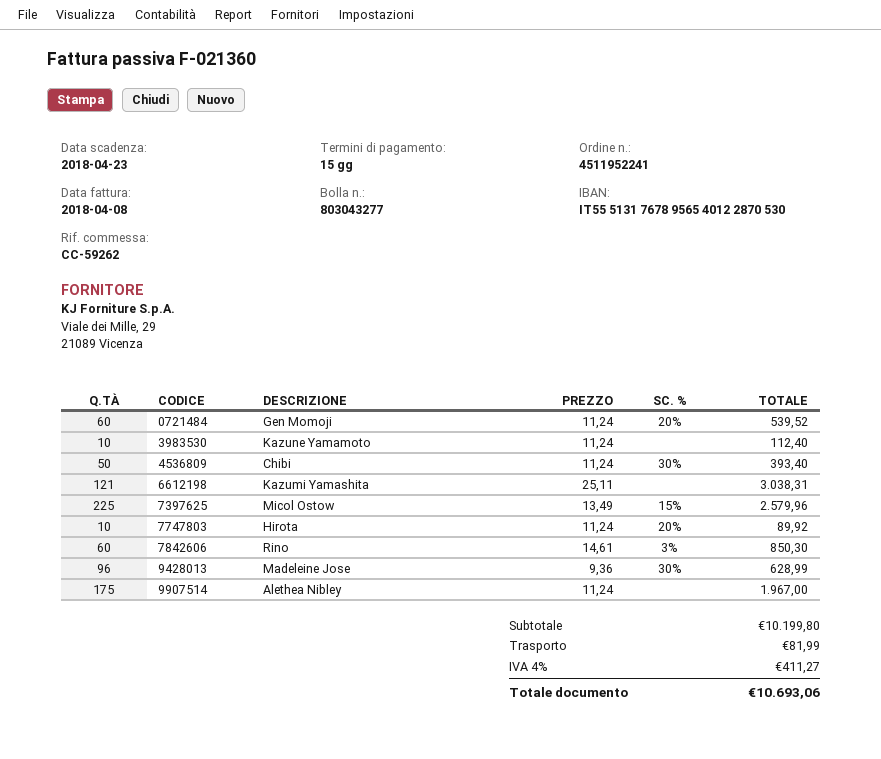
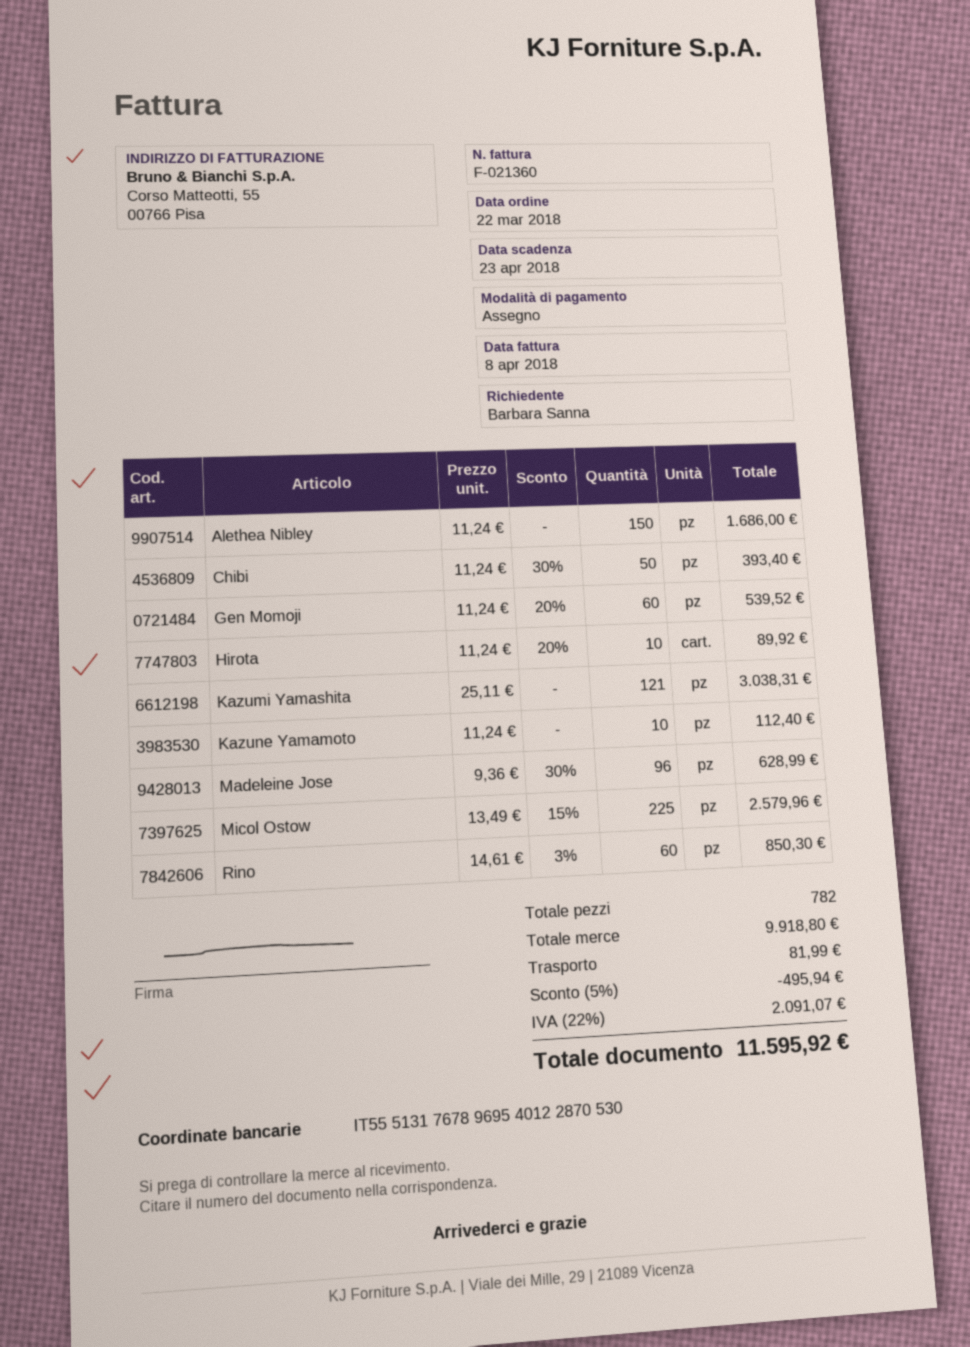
bank account: IT5551317678956540122870530 -> IT5551317678969540122870530
Alethea Nibley: 175 x 11.24 = 1967.00 -> 150 x 11.24 = 1686.00
subtotal: 10199.80 -> 9918.80
discount: none -> 5% = 495.94
tax: 4% = 411.27 -> 22% = 2091.07
total: 10693.06 -> 11595.92

